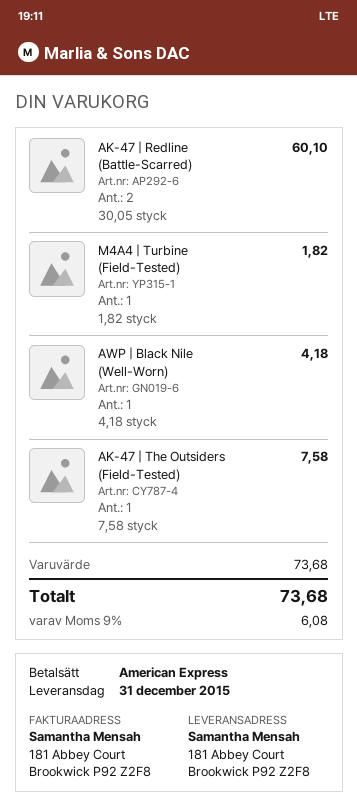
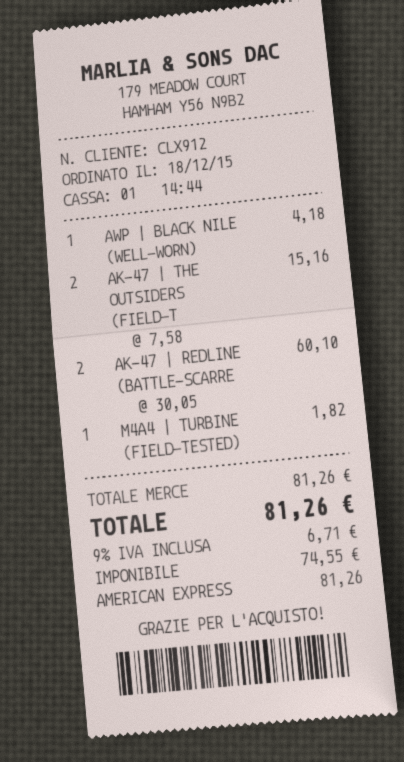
AK-47 | The Outsiders (Field-Tested): 1 x 7.58 = 7.58 -> 2 x 7.58 = 15.16
subtotal: 73.68 -> 81.26
tax: 9% = 6.08 -> 9% = 6.71
total: 73.68 -> 81.26

